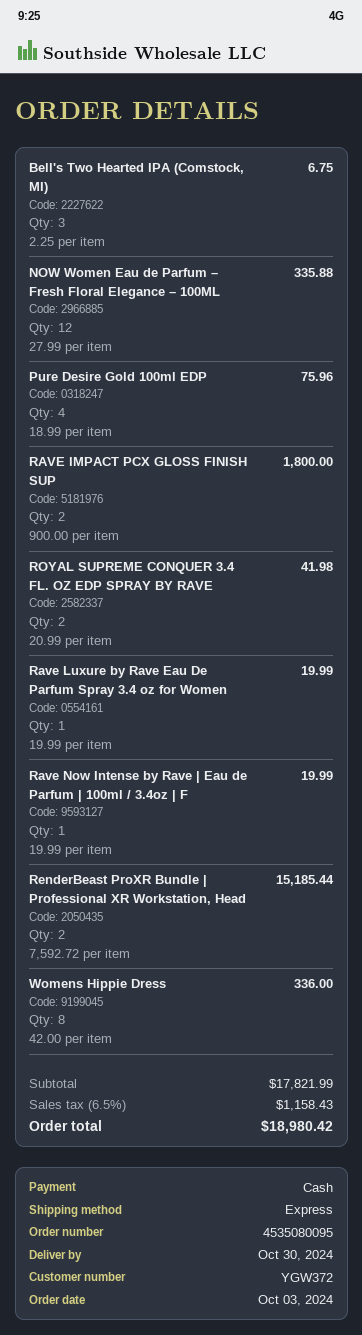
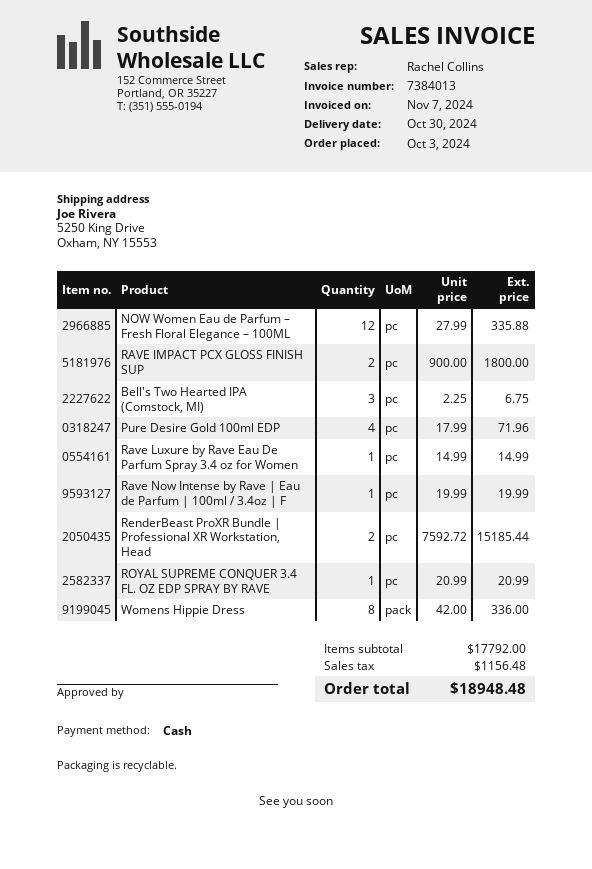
Pure Desire Gold 100ml EDP: 4 x 18.99 = 75.96 -> 4 x 17.99 = 71.96
ROYAL SUPREME CONQUER 3.4 FL. OZ EDP SPRAY BY RAVE: 2 x 20.99 = 41.98 -> 1 x 20.99 = 20.99
Rave Luxure by Rave Eau De Parfum Spray 3.4 oz for Women: 1 x 19.99 = 19.99 -> 1 x 14.99 = 14.99
subtotal: 17821.99 -> 17792.00
tax: 1158.43 -> 1156.48
total: 18980.42 -> 18948.48

